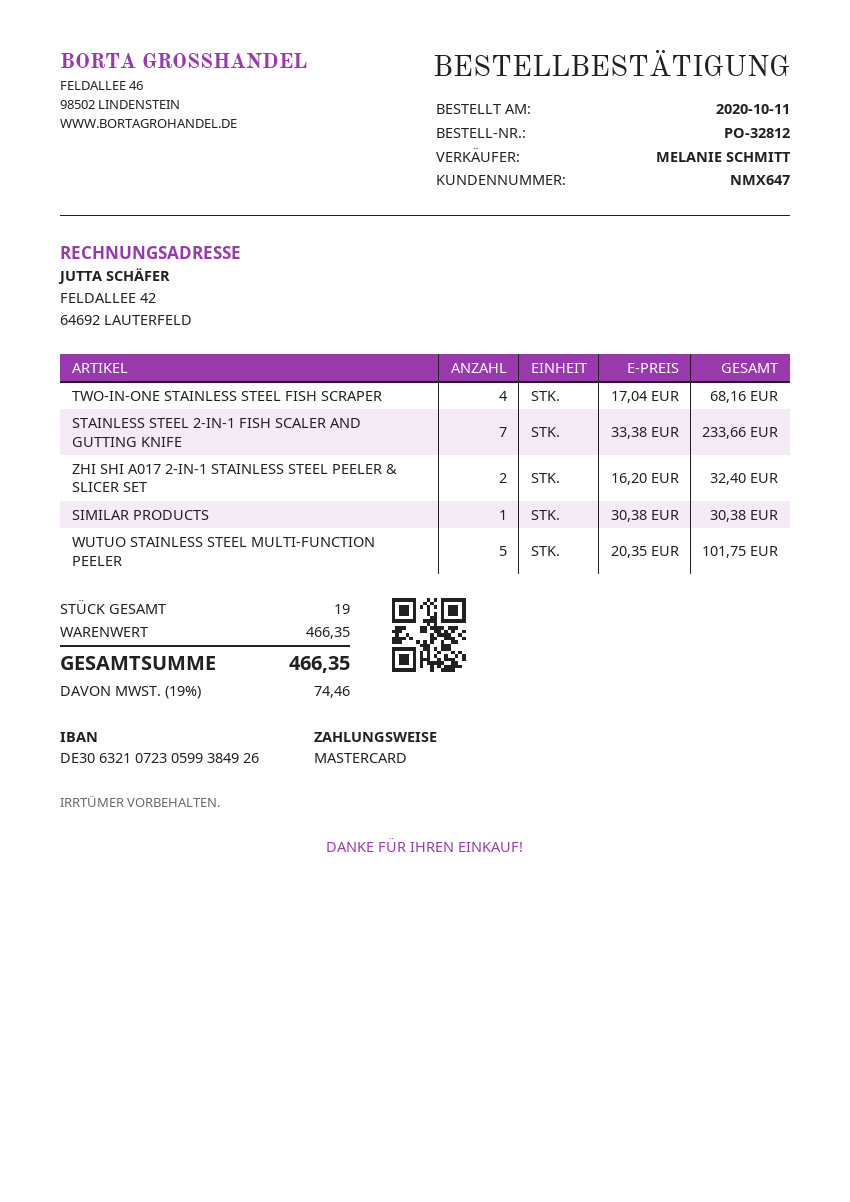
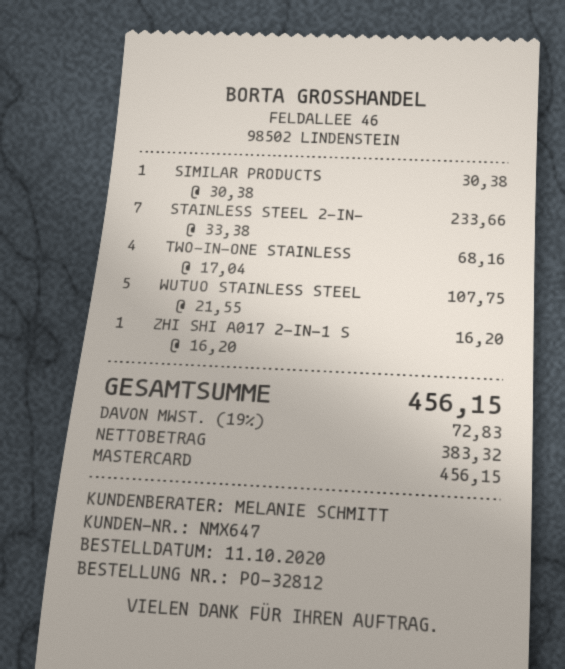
ZHI SHI A017 2-IN-1 STAINLESS STEEL PEELER & SLICER SET: 2 x 16.20 = 32.40 -> 1 x 16.20 = 16.20
WUTUO STAINLESS STEEL MULTI-FUNCTION PEELER: 5 x 20.35 = 101.75 -> 5 x 21.55 = 107.75
tax: 19% = 74.46 -> 19% = 72.83
total: 466.35 -> 456.15

